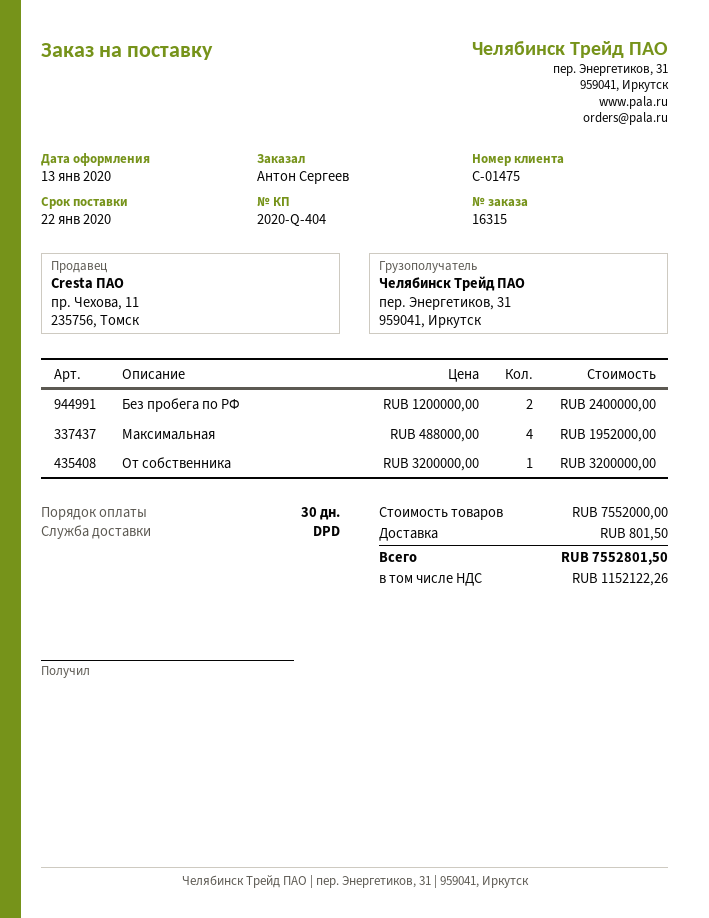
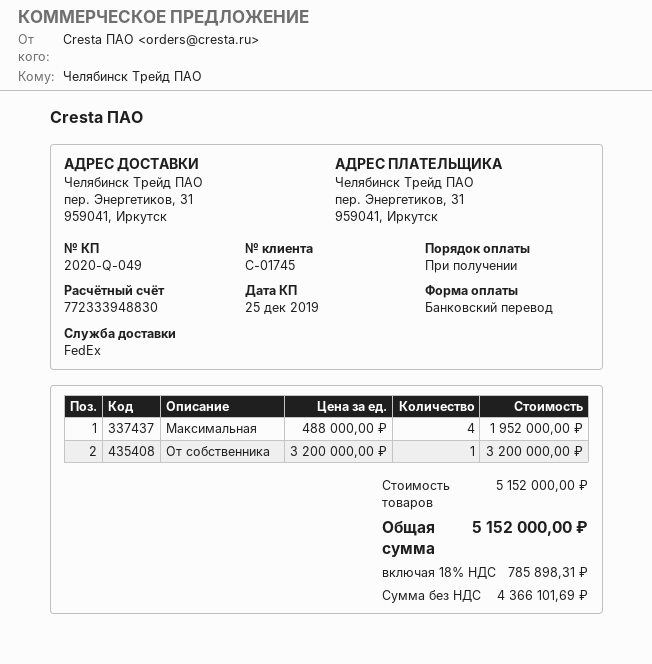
quote number: 2020-Q-404 -> 2020-Q-049
payment terms: 30 days -> on receipt
customer number: C-01475 -> C-01745
shipping method: DPD -> FedEx
Без пробега по РФ: 2 x 1200000.00 = 2400000.00 -> none
subtotal: 7552000.00 -> 5152000.00
shipping: 801.50 -> none
tax: 1152122.26 -> 785898.31
total: 7552801.50 -> 5152000.00

